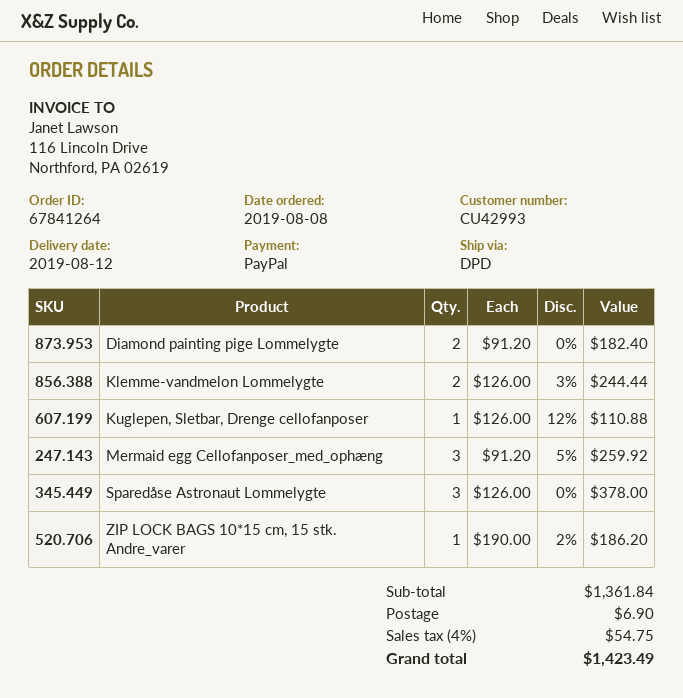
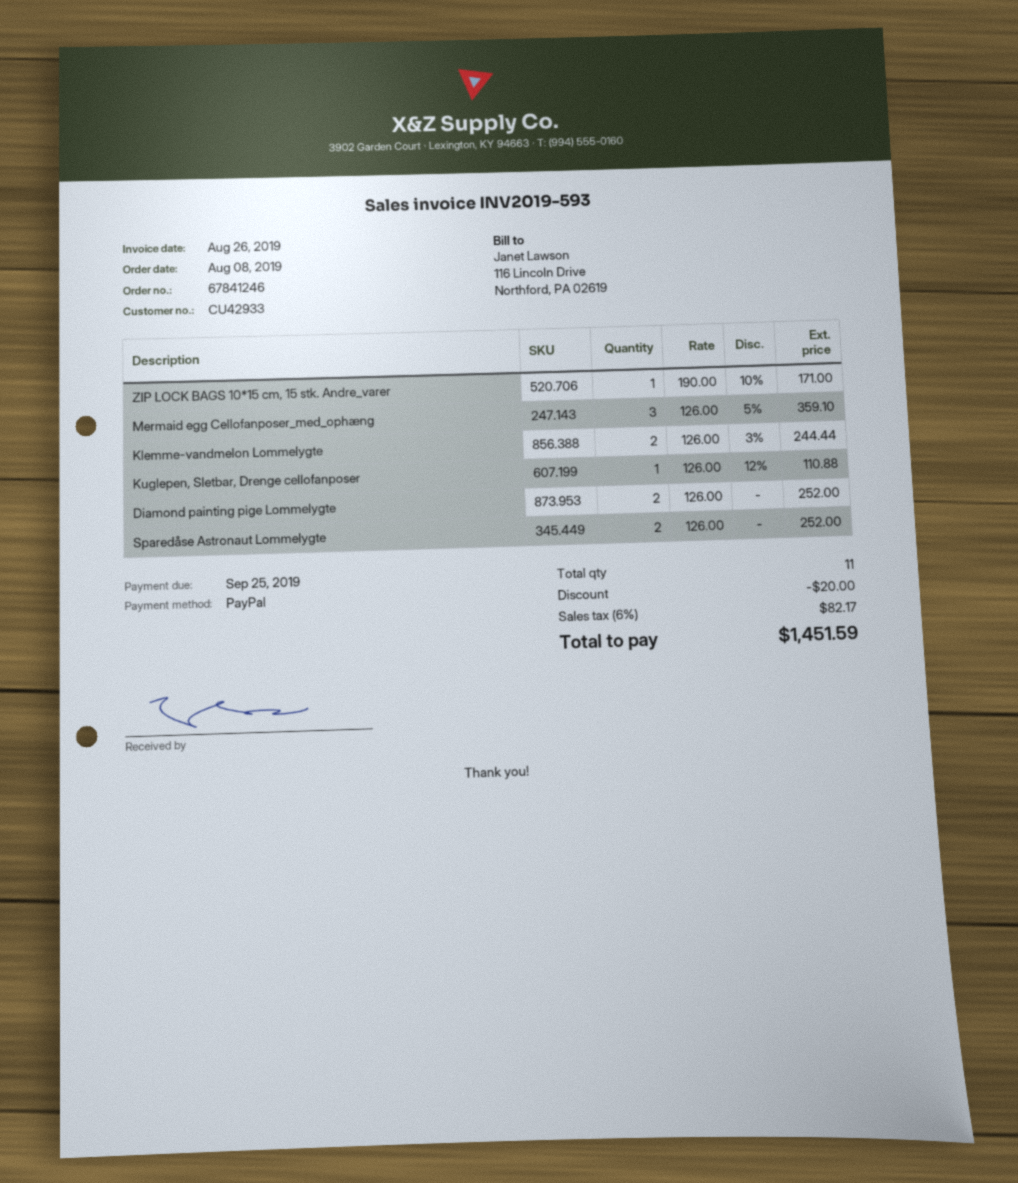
order number: 67841264 -> 67841246
customer number: CU42993 -> CU42933
Diamond painting pige Lommelygte: 2 x 91.20 = 182.40 -> 2 x 126.00 = 252.00
Mermaid egg Cellofanposer_med_ophæng: 3 x 91.20 - 5% = 259.92 -> 3 x 126.00 - 5% = 359.10
Sparedåse Astronaut Lommelygte: 3 x 126.00 = 378.00 -> 2 x 126.00 = 252.00
ZIP LOCK BAGS 10*15 cm, 15 stk. Andre_varer: 1 x 190.00 - 2% = 186.20 -> 1 x 190.00 - 10% = 171.00
discount: none -> 20.00
shipping: 6.90 -> none
tax: 4% = 54.75 -> 6% = 82.17
total: 1423.49 -> 1451.59

